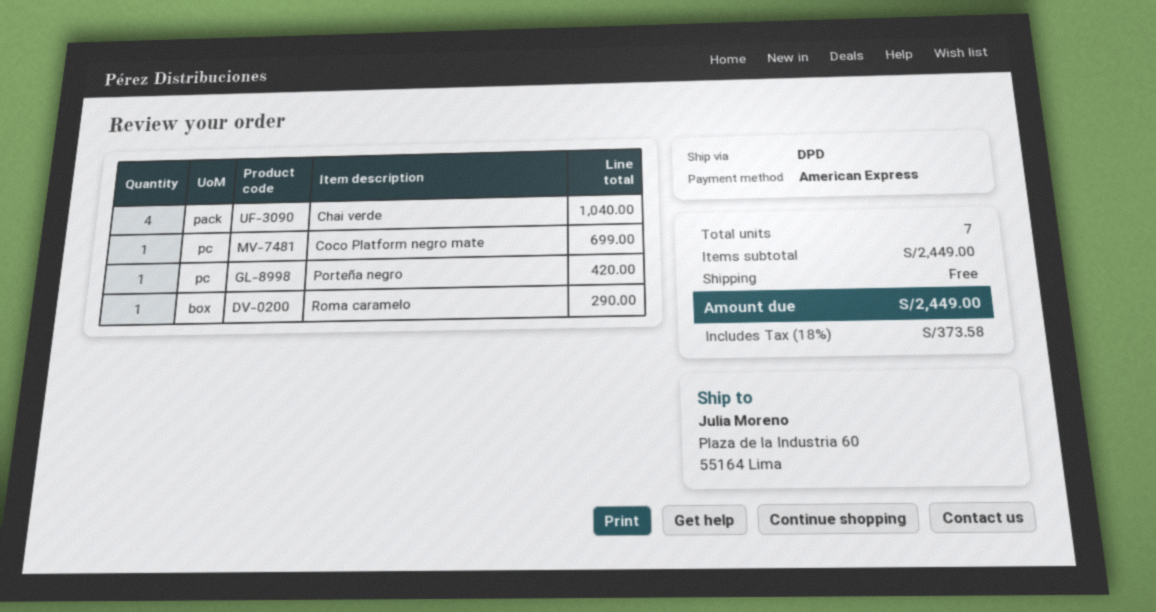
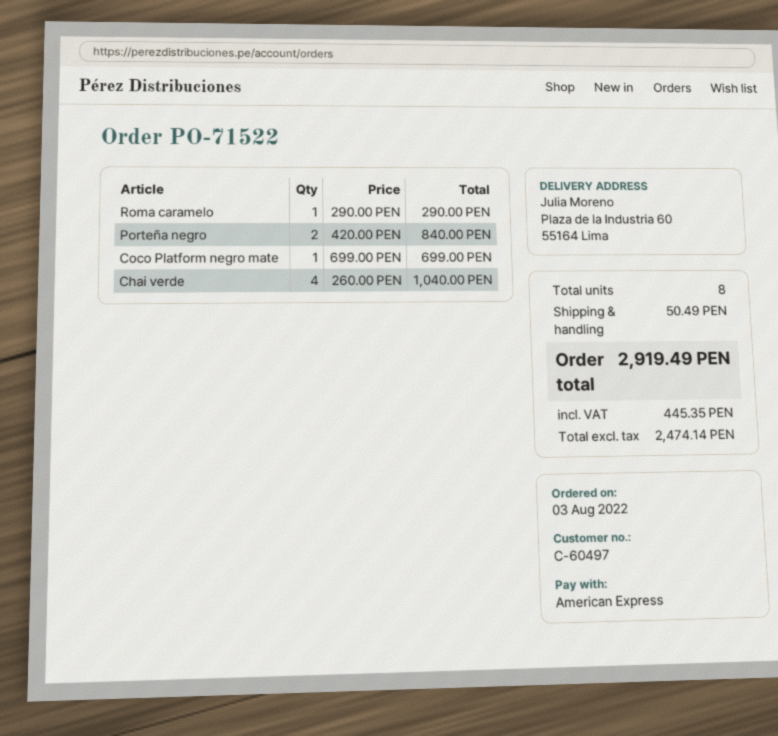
Porteña negro: 1 for 420.00 -> 2 for 840.00
total quantity: 7 -> 8
shipping: 0.00 -> 50.49
tax: 373.58 -> 445.35
total: 2449.00 -> 2919.49

